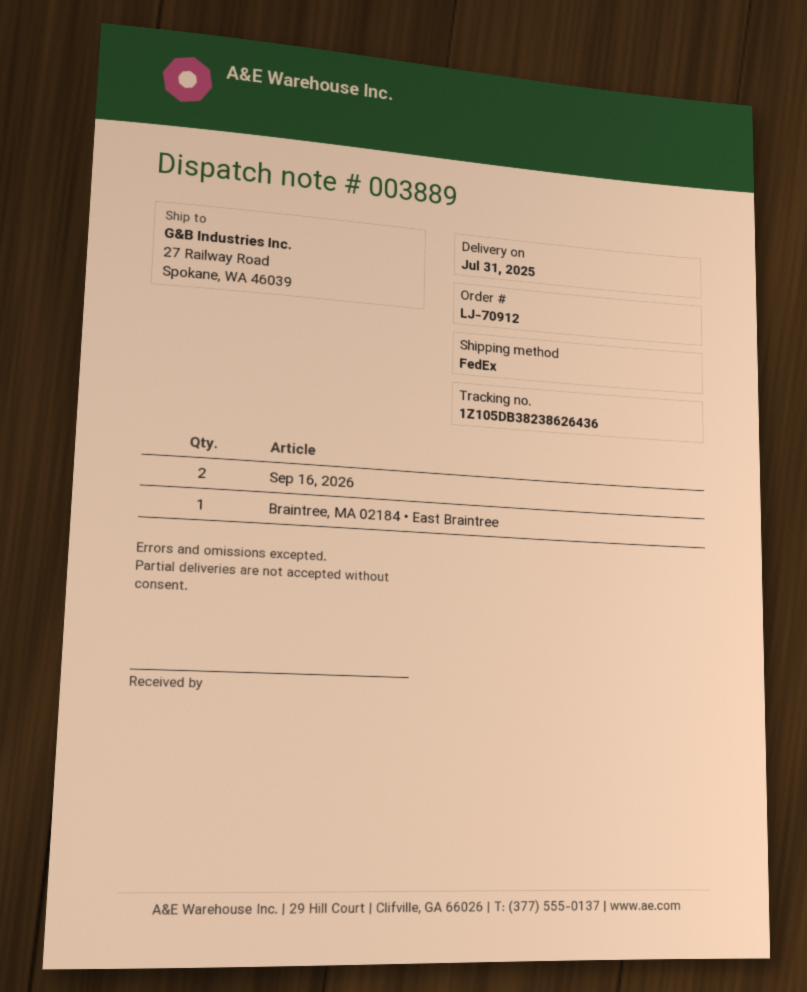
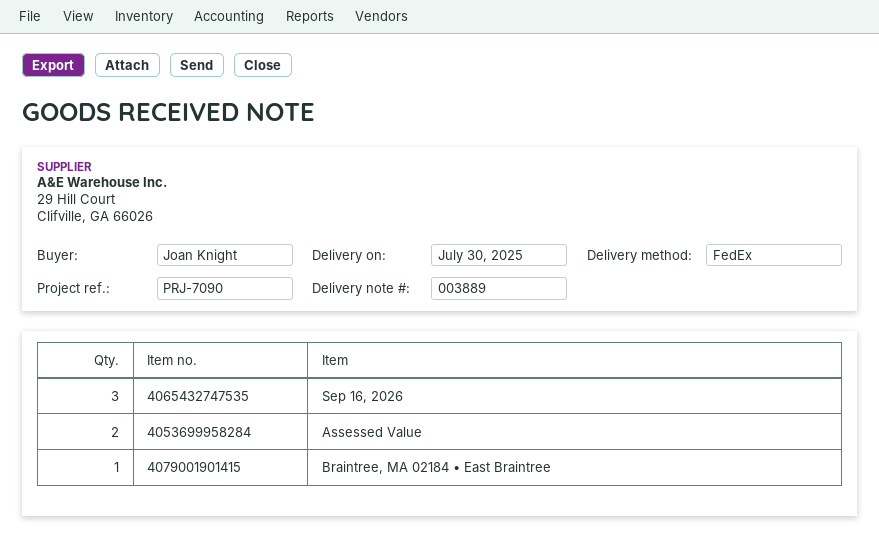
delivery date: 2025-07-31 -> 2025-07-30
Sep 16, 2026: 2 -> 3
Assessed Value: none -> 2

